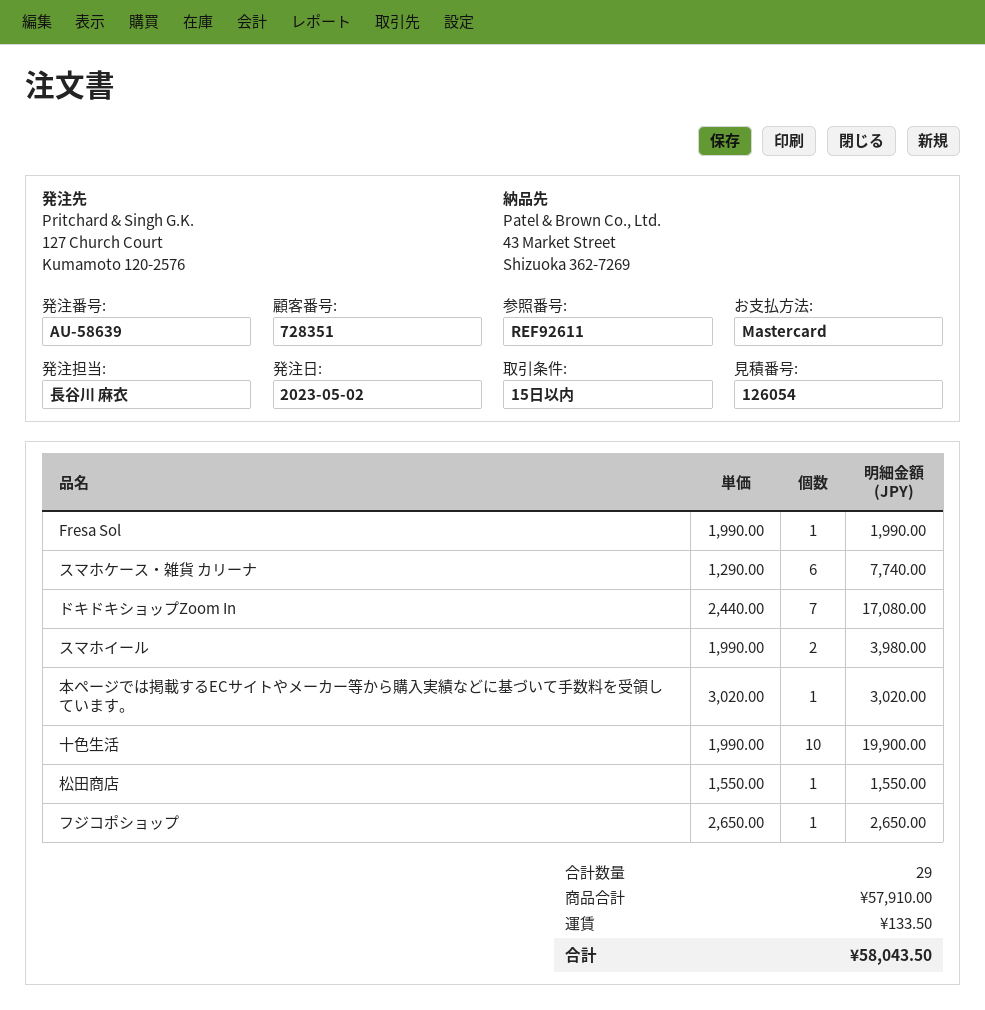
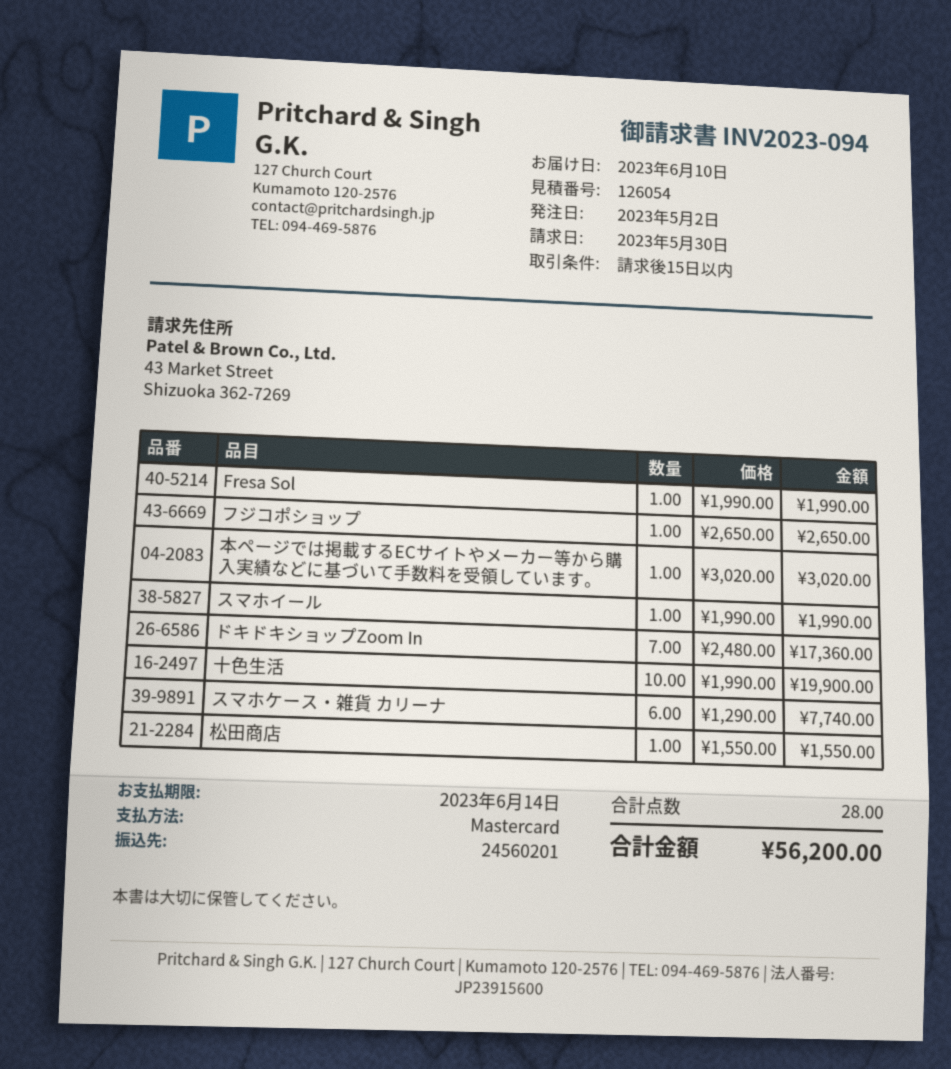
ドキドキショップZoom In: 7 x 2440.00 = 17080.00 -> 7 x 2480.00 = 17360.00
スマホイール: 2 x 1990.00 = 3980.00 -> 1 x 1990.00 = 1990.00
total quantity: 29 -> 28
shipping: 133.50 -> none
total: 58043.50 -> 56200.00

